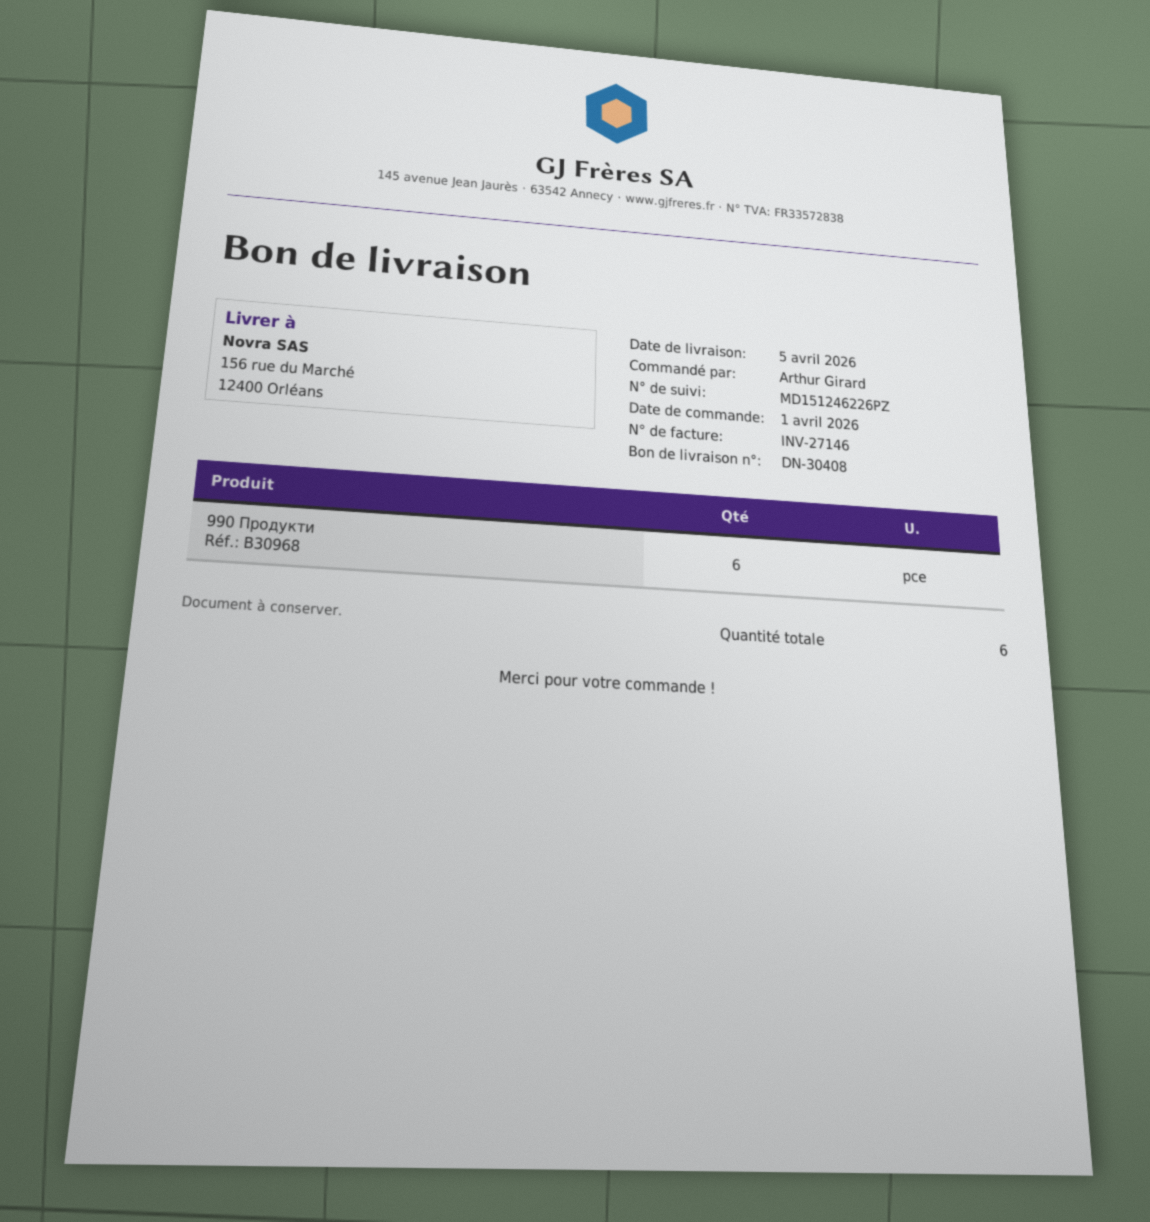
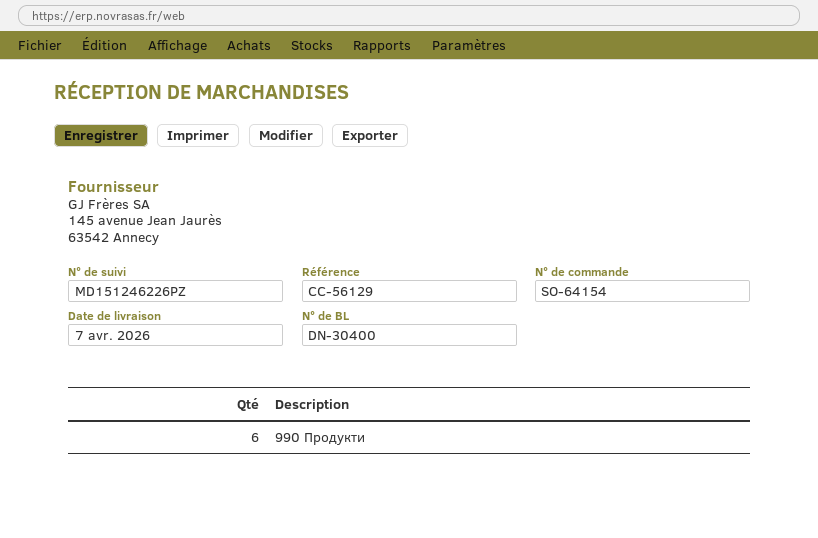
delivery note number: DN-30408 -> DN-30400
delivery date: 2026-04-05 -> 2026-04-07

